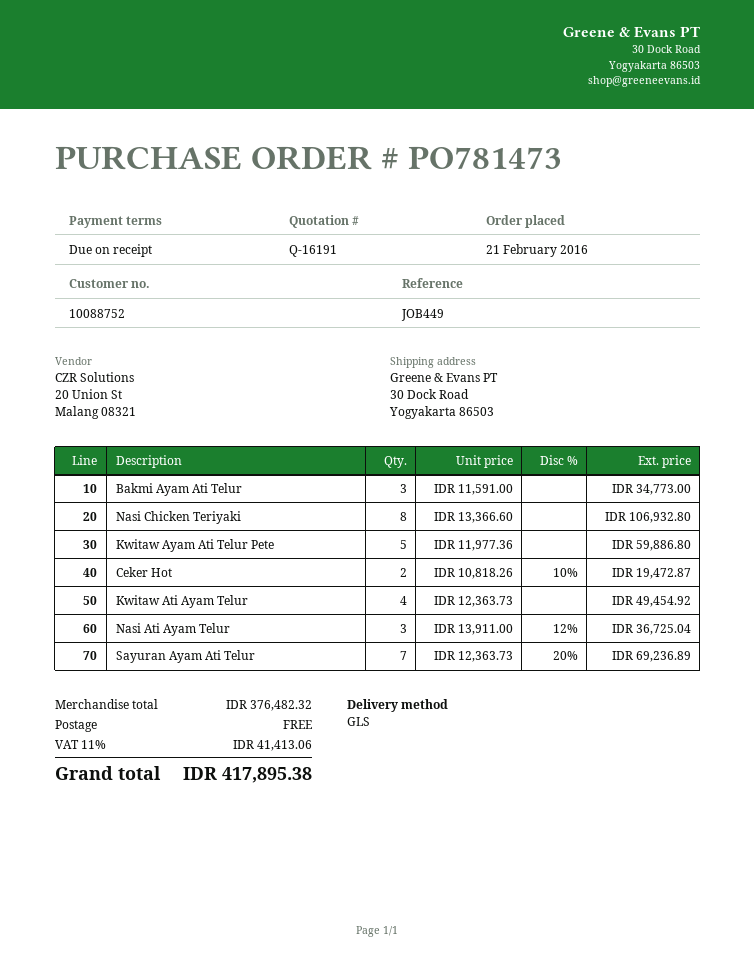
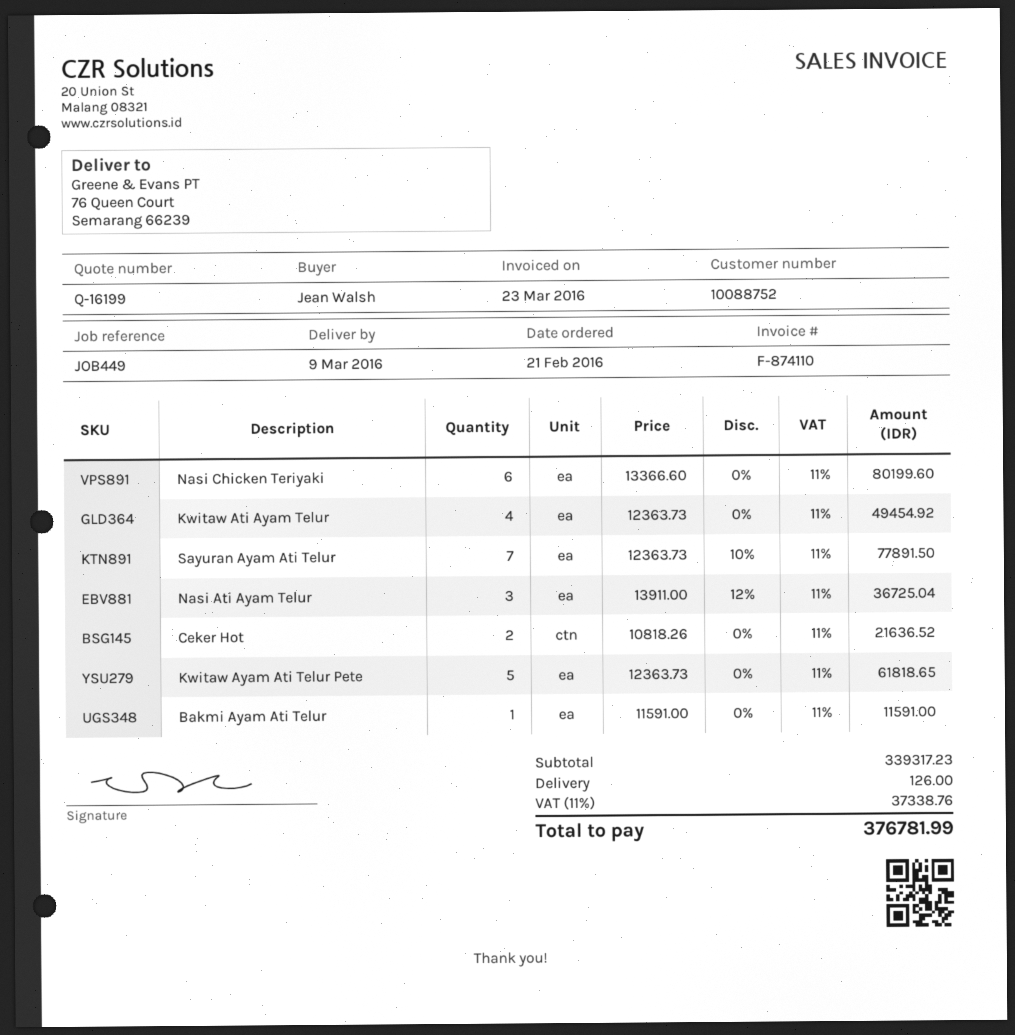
quote number: Q-16191 -> Q-16199
ship to: 30 Dock Road, Yogyakarta 86503 -> 76 Queen Court, Semarang 66239
Bakmi Ayam Ati Telur: 3 x 11591.00 = 34773.00 -> 1 x 11591.00 = 11591.00
Nasi Chicken Teriyaki: 8 x 13366.60 = 106932.80 -> 6 x 13366.60 = 80199.60
Kwitaw Ayam Ati Telur Pete: 5 x 11977.36 = 59886.80 -> 5 x 12363.73 = 61818.65
Ceker Hot: 2 x 10818.26 - 10% = 19472.87 -> 2 x 10818.26 = 21636.52
Sayuran Ayam Ati Telur: 7 x 12363.73 - 20% = 69236.89 -> 7 x 12363.73 - 10% = 77891.50
subtotal: 376482.32 -> 339317.23
shipping: 0.00 -> 126.00
tax: 11% = 41413.06 -> 11% = 37338.76
total: 417895.38 -> 376781.99

